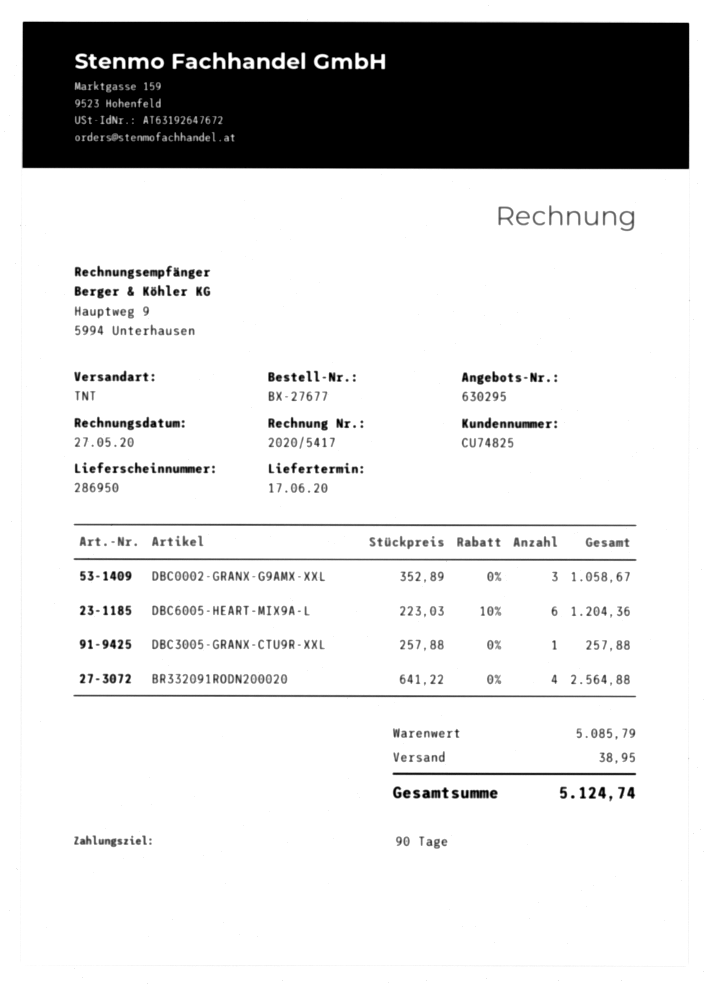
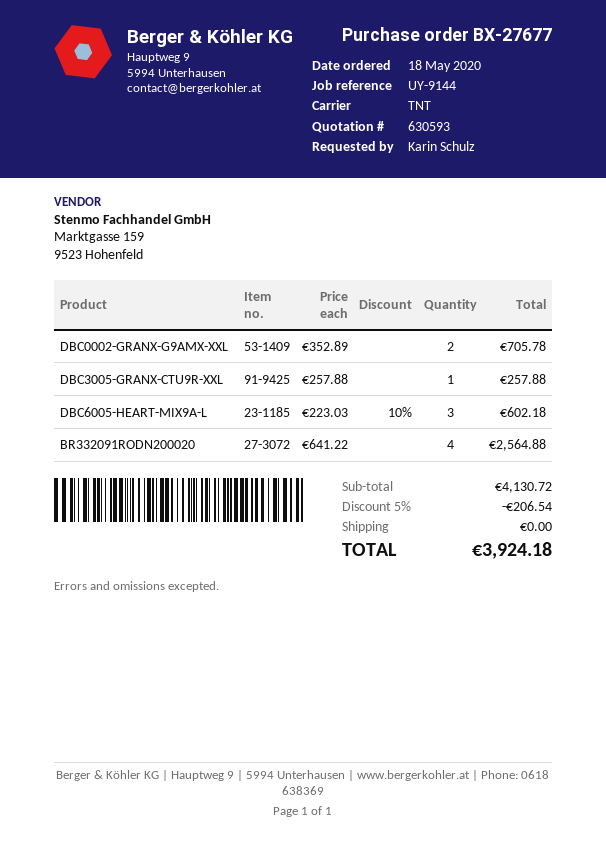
quote number: 630295 -> 630593
DBC0002-GRANX-G9AMX-XXL: 3 x 352.89 = 1058.67 -> 2 x 352.89 = 705.78
DBC6005-HEART-MIX9A-L: 6 x 223.03 - 10% = 1204.36 -> 3 x 223.03 - 10% = 602.18
subtotal: 5085.79 -> 4130.72
discount: none -> 5% = 206.54
shipping: 38.95 -> 0.00
total: 5124.74 -> 3924.18

